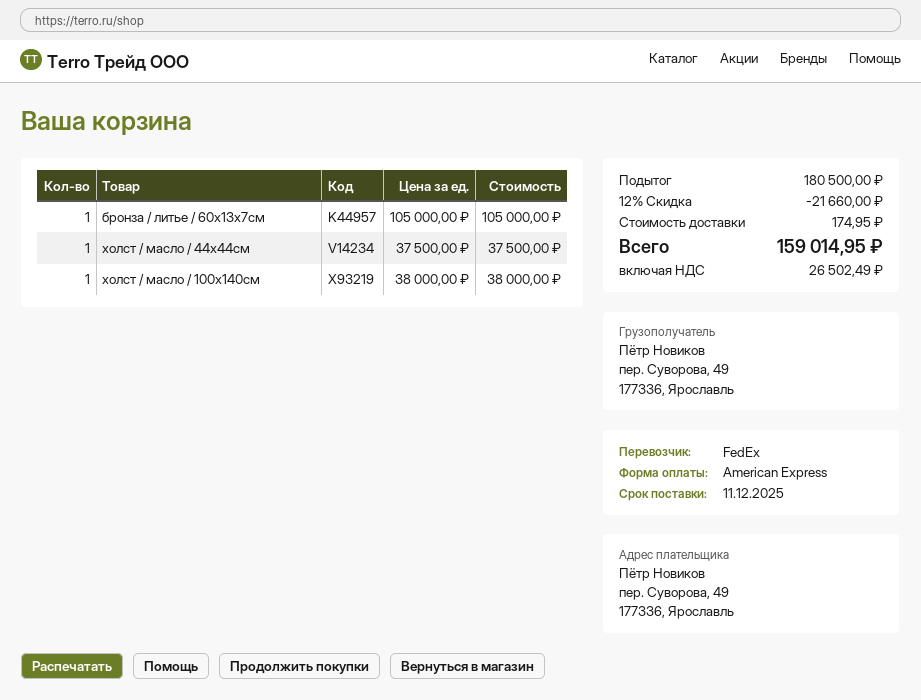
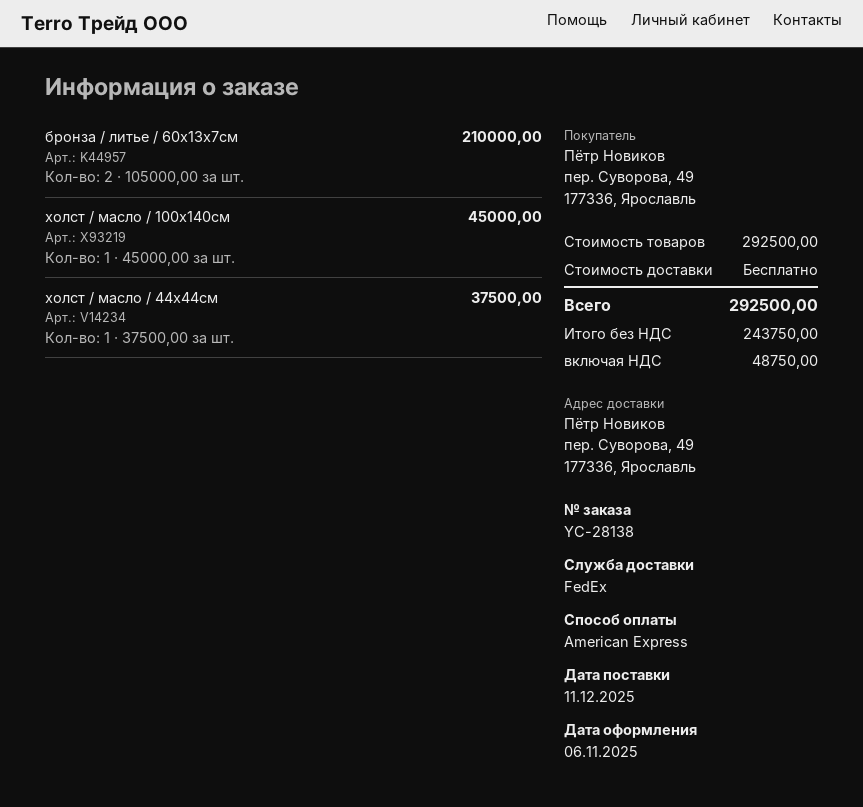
бронза / литье / 60x13x7см: 1 x 105000.00 = 105000.00 -> 2 x 105000.00 = 210000.00
холст / масло / 100x140см: 1 x 38000.00 = 38000.00 -> 1 x 45000.00 = 45000.00
subtotal: 180500.00 -> 292500.00
discount: 12% = 21660.00 -> none
shipping: 174.95 -> 0.00
tax: 26502.49 -> 48750.00
total: 159014.95 -> 292500.00

